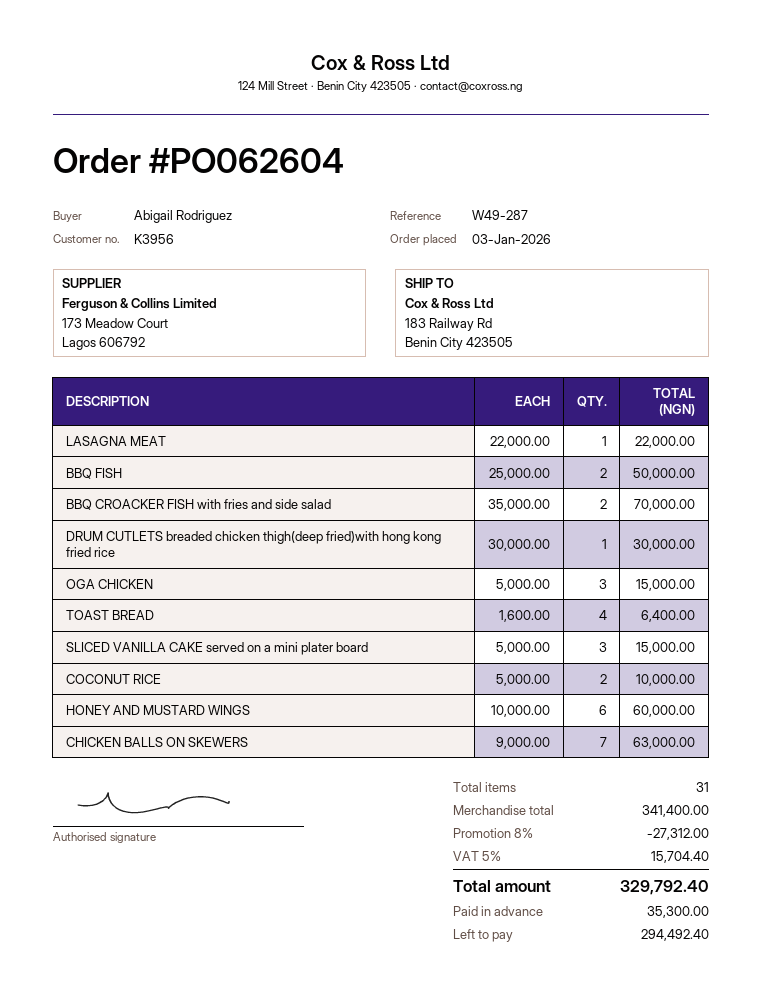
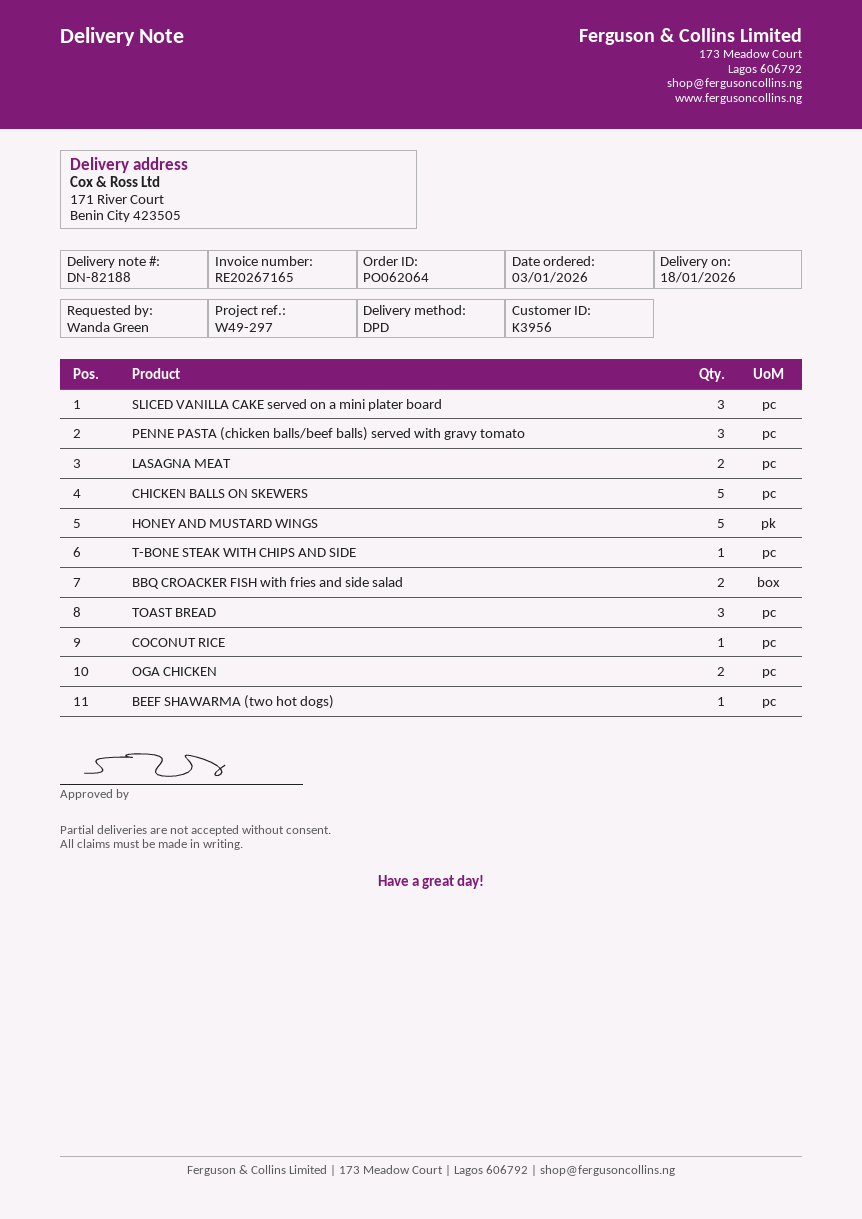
order number: PO062604 -> PO062064
reference: W49-287 -> W49-297
ordered by: Abigail Rodriguez -> Wanda Green
ship to: 183 Railway Rd, Benin City 423505 -> 171 River Court, Benin City 423505
LASAGNA MEAT: 1 -> 2
BBQ FISH: 2 -> none
DRUM CUTLETS breaded chicken thigh(deep fried)with hong kong fried rice: 1 -> none
OGA CHICKEN: 3 -> 2
TOAST BREAD: 4 -> 3
COCONUT RICE: 2 -> 1
HONEY AND MUSTARD WINGS: 6 -> 5
CHICKEN BALLS ON SKEWERS: 7 -> 5
PENNE PASTA (chicken balls/beef balls) served with gravy tomato: none -> 3
T-BONE STEAK WITH CHIPS AND SIDE: none -> 1
BEEF SHAWARMA (two hot dogs): none -> 1

